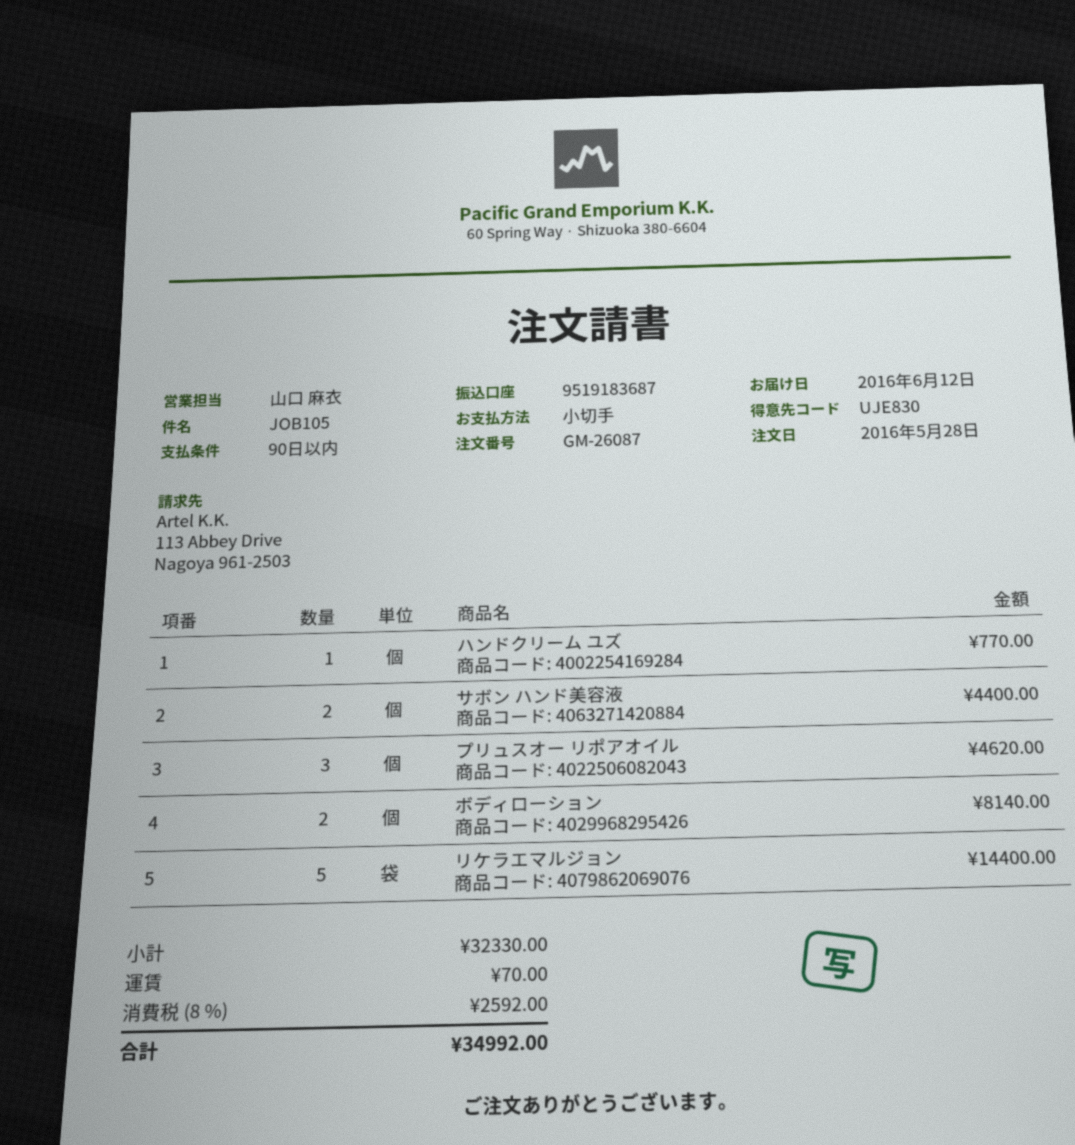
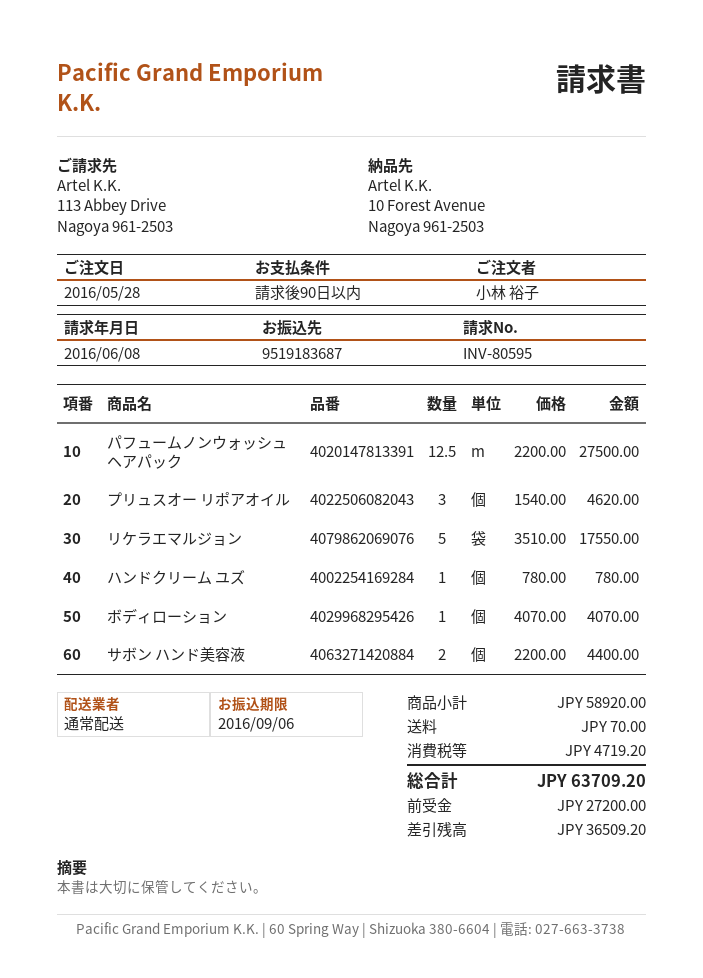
ハンドクリーム ユズ: 1 for 770.00 -> 1 for 780.00
ボディローション: 2 for 8140.00 -> 1 for 4070.00
リケラエマルジョン: 5 for 14400.00 -> 5 for 17550.00
パフュームノンウォッシュヘアパック: none -> 12.5 for 27500.00
subtotal: 32330.00 -> 58920.00
tax: 2592.00 -> 4719.20
total: 34992.00 -> 63709.20

